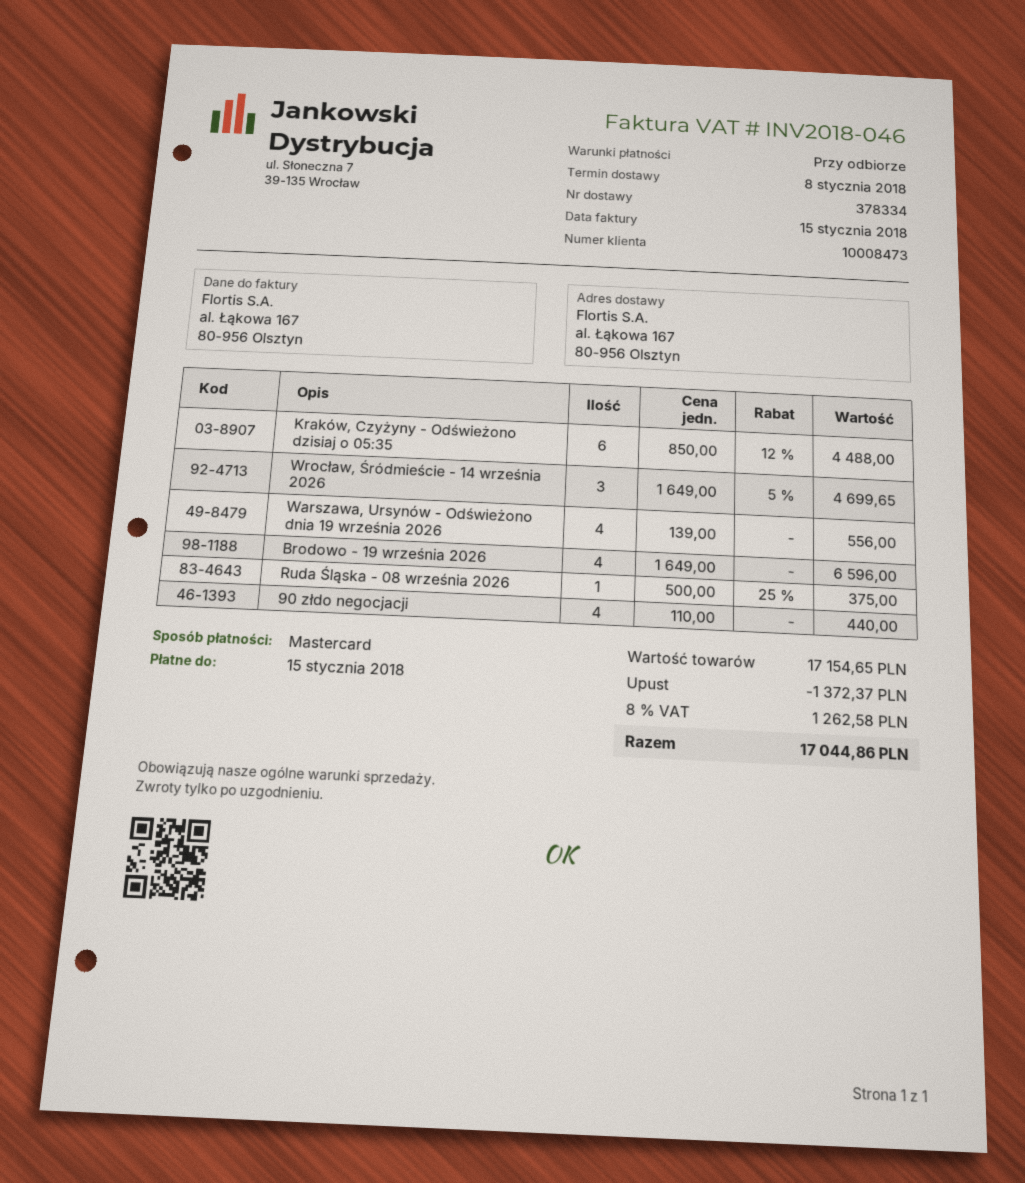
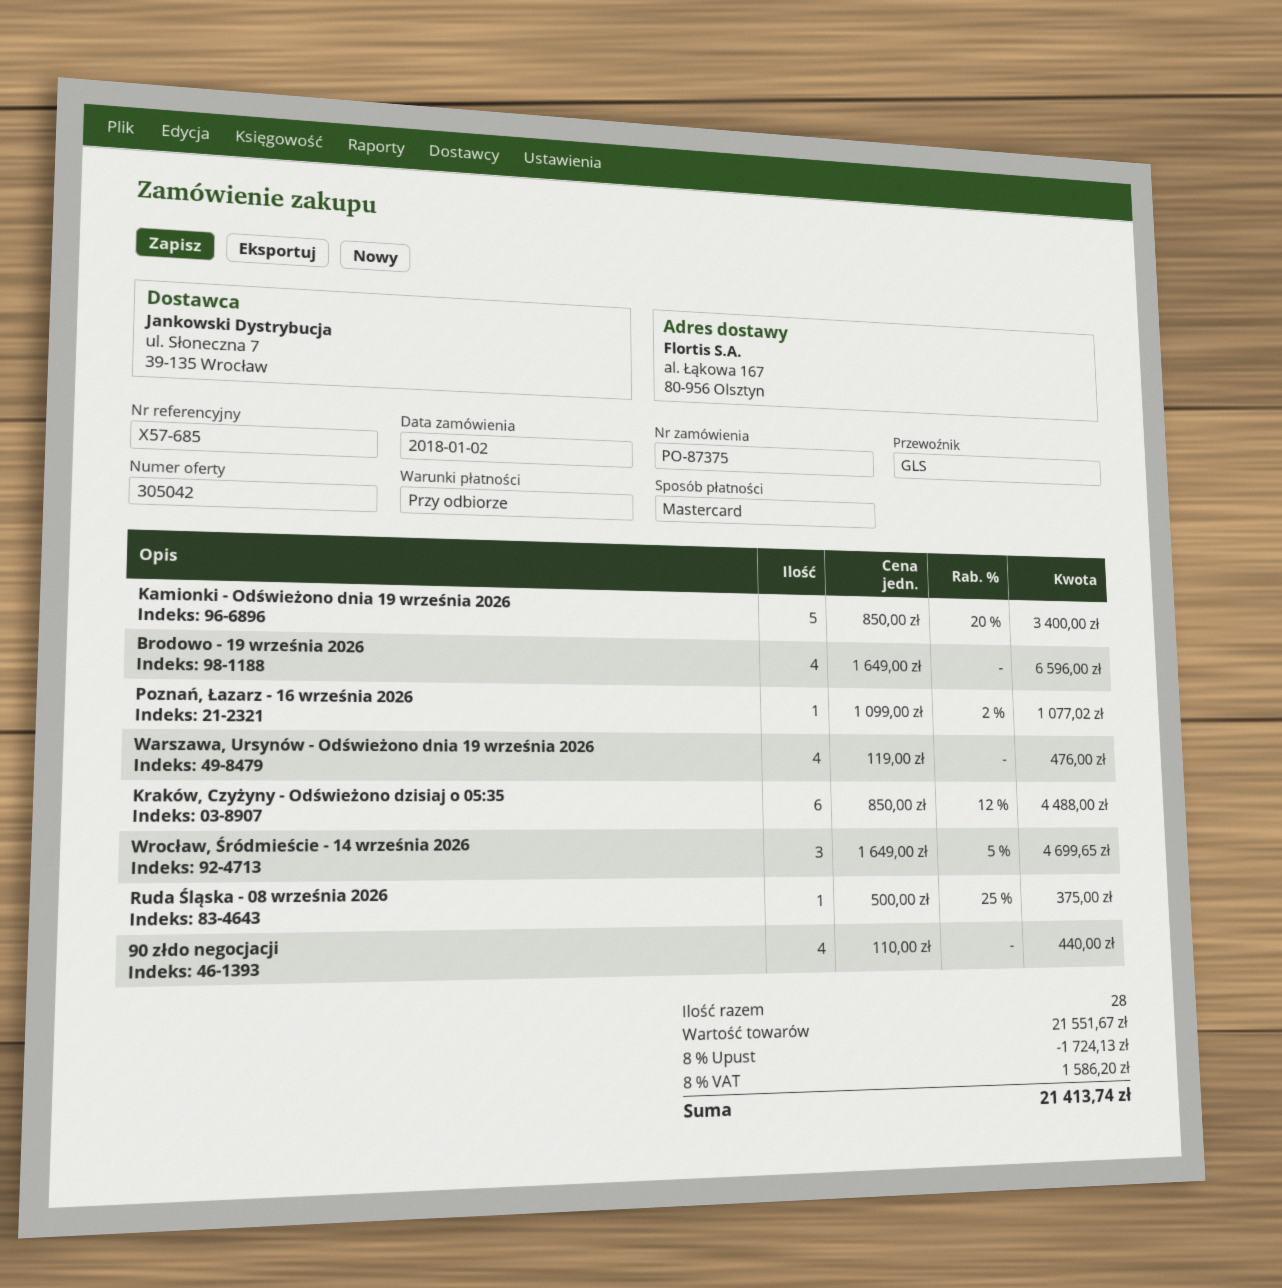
Warszawa, Ursynów - Odświeżono dnia 19 września 2026: 4 x 139.00 = 556.00 -> 4 x 119.00 = 476.00
Kamionki - Odświeżono dnia 19 września 2026: none -> 5 x 850.00 - 20% = 3400.00
Poznań, Łazarz - 16 września 2026: none -> 1 x 1099.00 - 2% = 1077.02
subtotal: 17154.65 -> 21551.67
discount: 1372.37 -> 1724.13
tax: 8% = 1262.58 -> 8% = 1586.20
total: 17044.86 -> 21413.74

